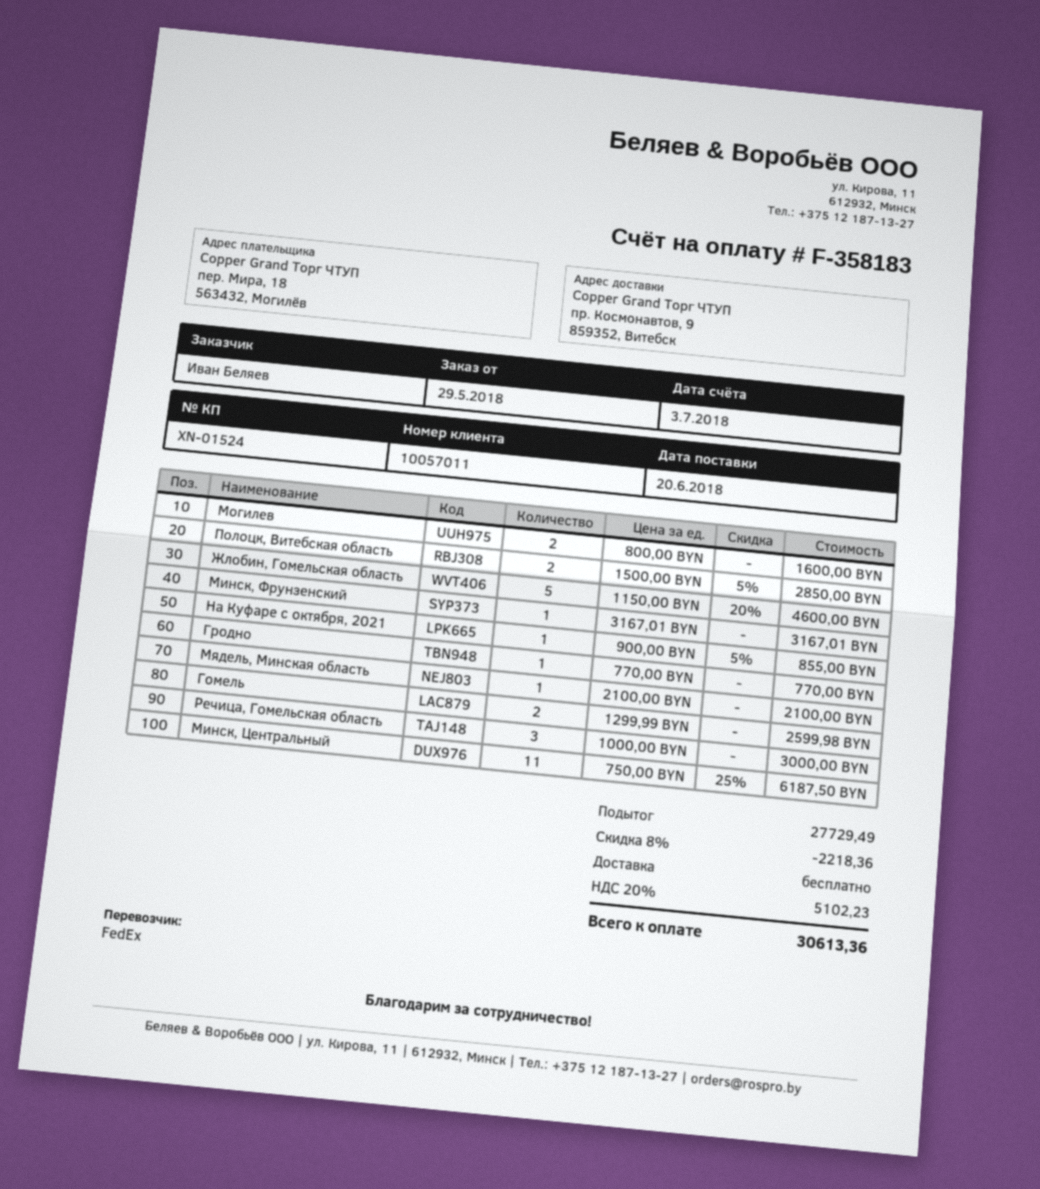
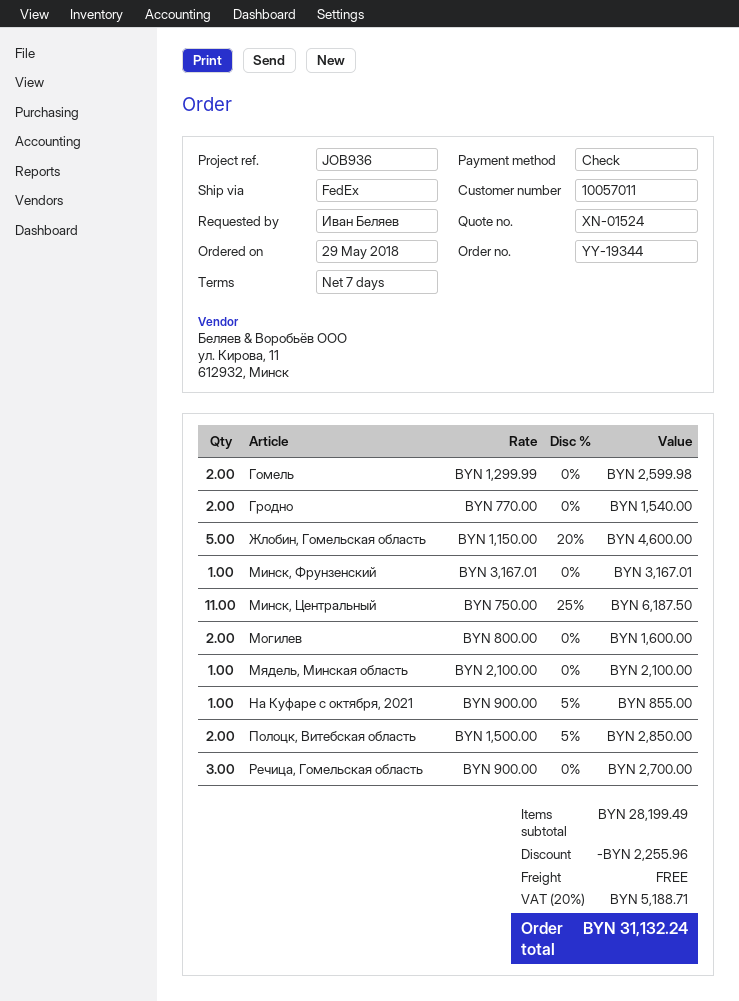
Гродно: 1 x 770.00 = 770.00 -> 2 x 770.00 = 1540.00
Речица, Гомельская область: 3 x 1000.00 = 3000.00 -> 3 x 900.00 = 2700.00
subtotal: 27729.49 -> 28199.49
discount: 2218.36 -> 2255.96
tax: 20% = 5102.23 -> 20% = 5188.71
total: 30613.36 -> 31132.24

